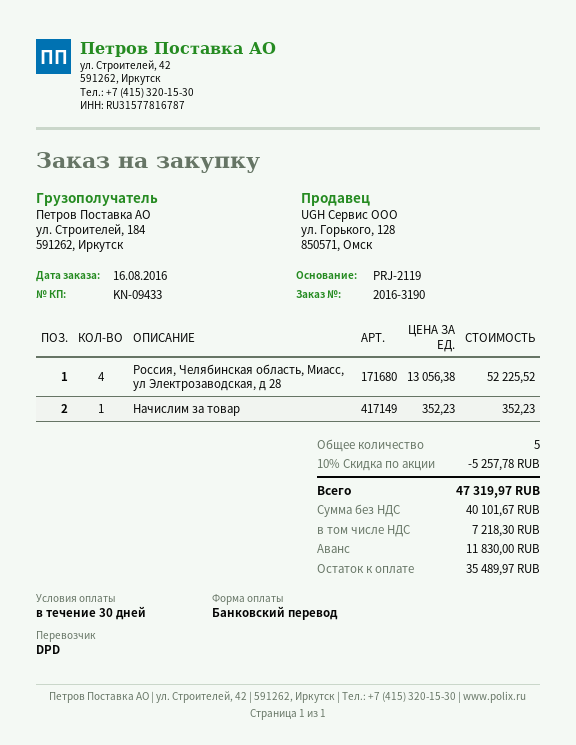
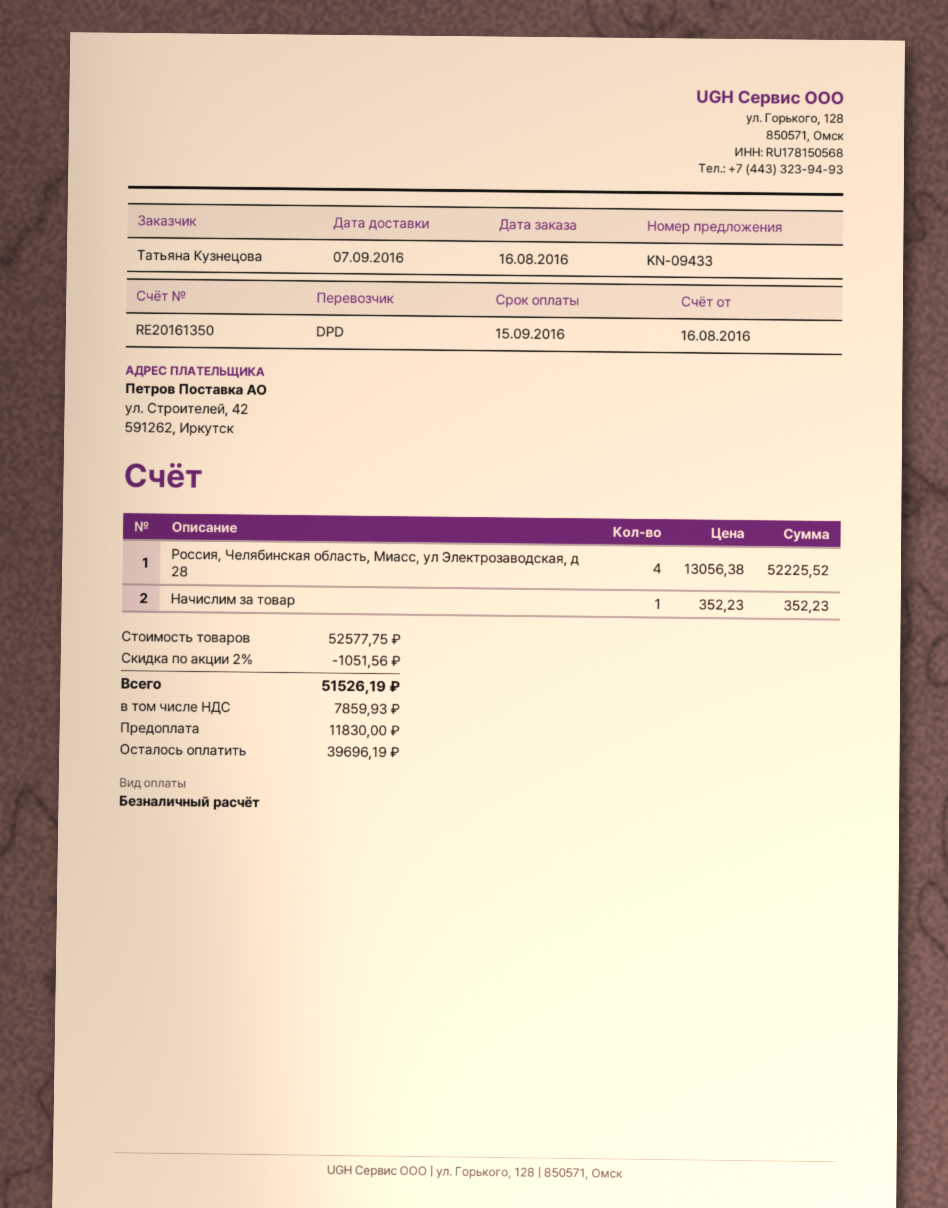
discount: 10% = 5257.78 -> 2% = 1051.56
tax: 7218.30 -> 7859.93
total: 47319.97 -> 51526.19
balance: 35489.97 -> 39696.19

